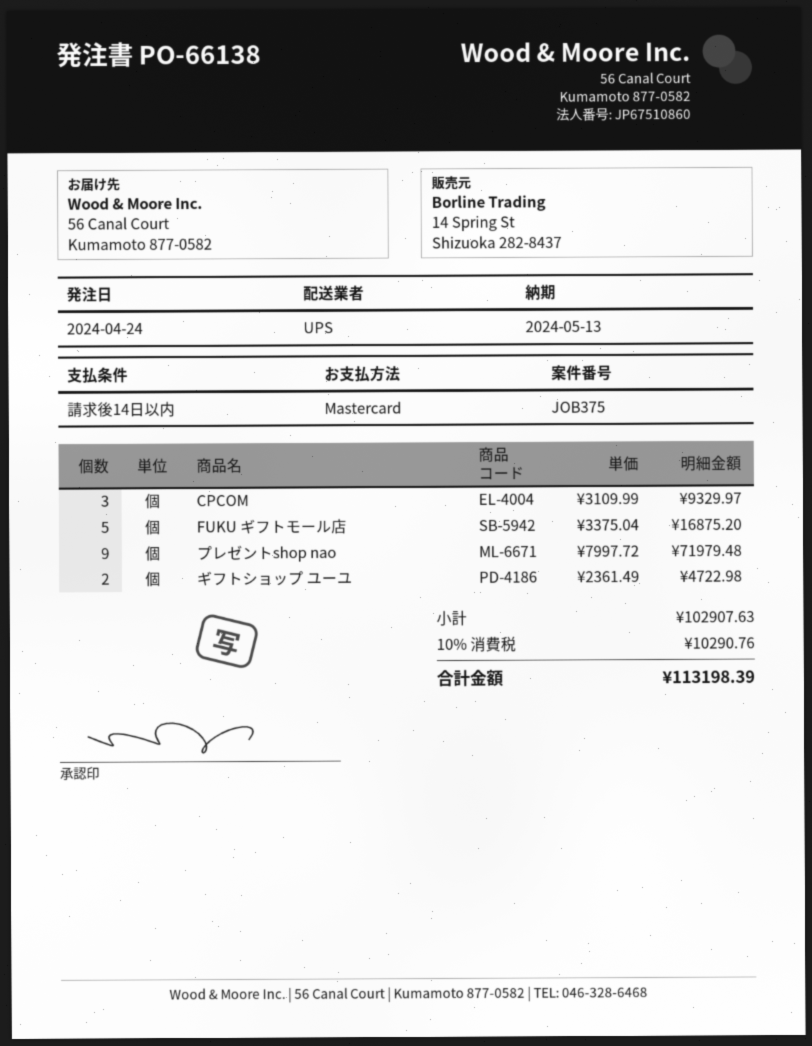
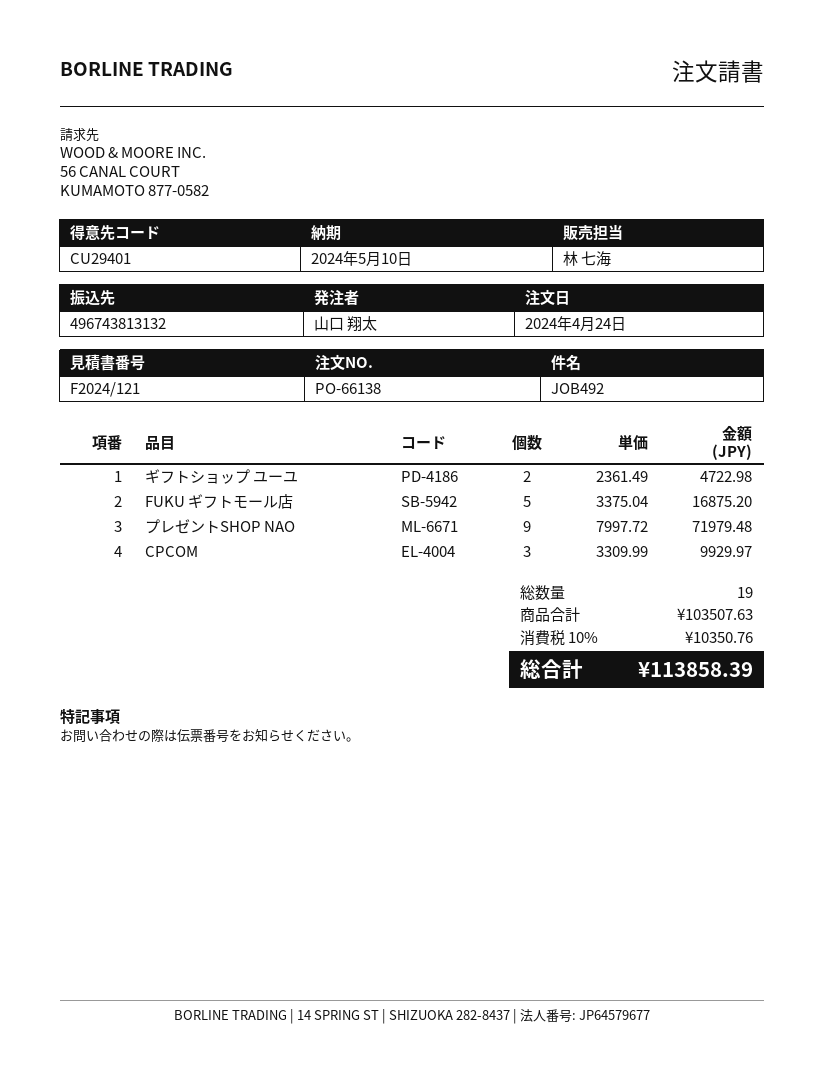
delivery date: 2024-05-13 -> 2024-05-10
reference: JOB375 -> JOB492
CPCOM: 3 x 3109.99 = 9329.97 -> 3 x 3309.99 = 9929.97
subtotal: 102907.63 -> 103507.63
tax: 10% = 10290.76 -> 10% = 10350.76
total: 113198.39 -> 113858.39

